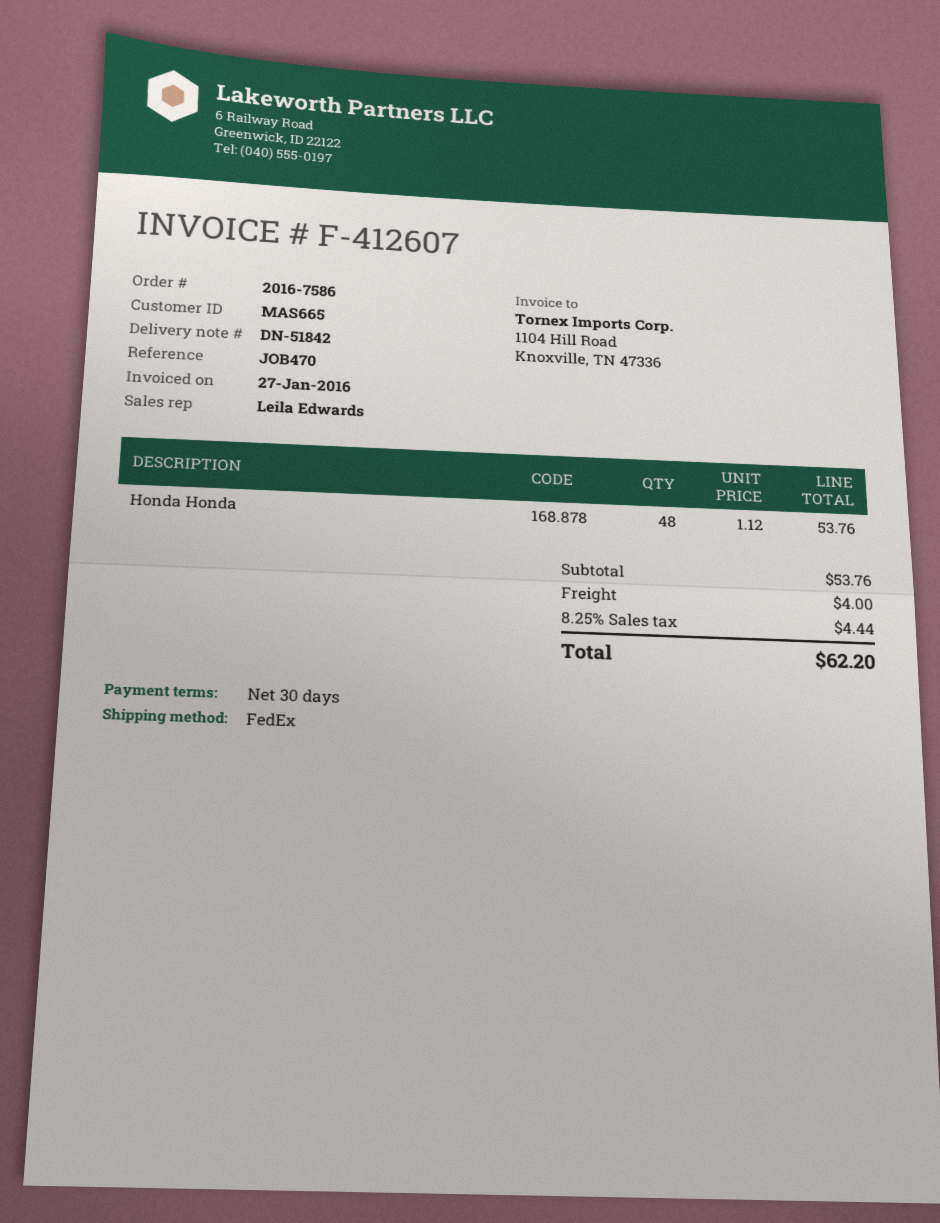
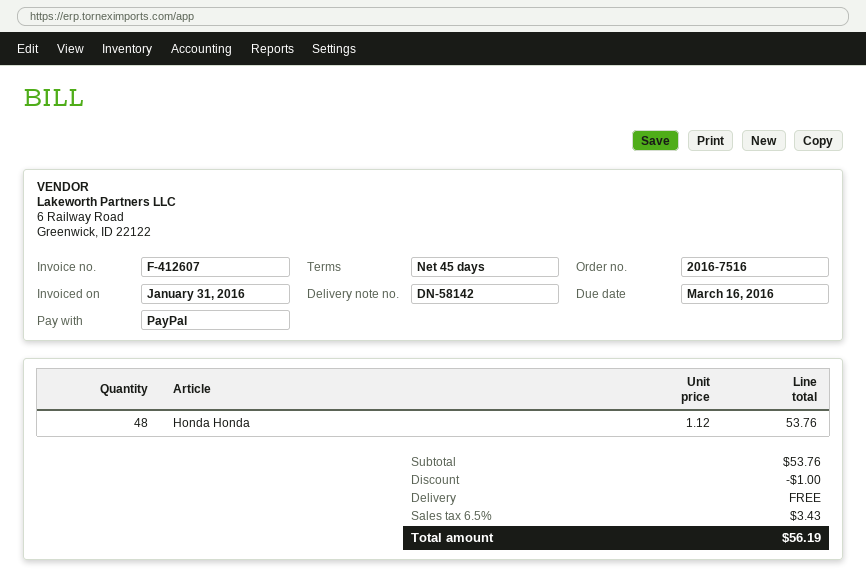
order number: 2016-7586 -> 2016-7516
delivery note number: DN-51842 -> DN-58142
invoice date: 2016-01-27 -> 2016-01-31
payment terms: 30 days -> 45 days
discount: none -> 1.00
shipping: 4.00 -> 0.00
tax: 8.25% = 4.44 -> 6.5% = 3.43
total: 62.20 -> 56.19

